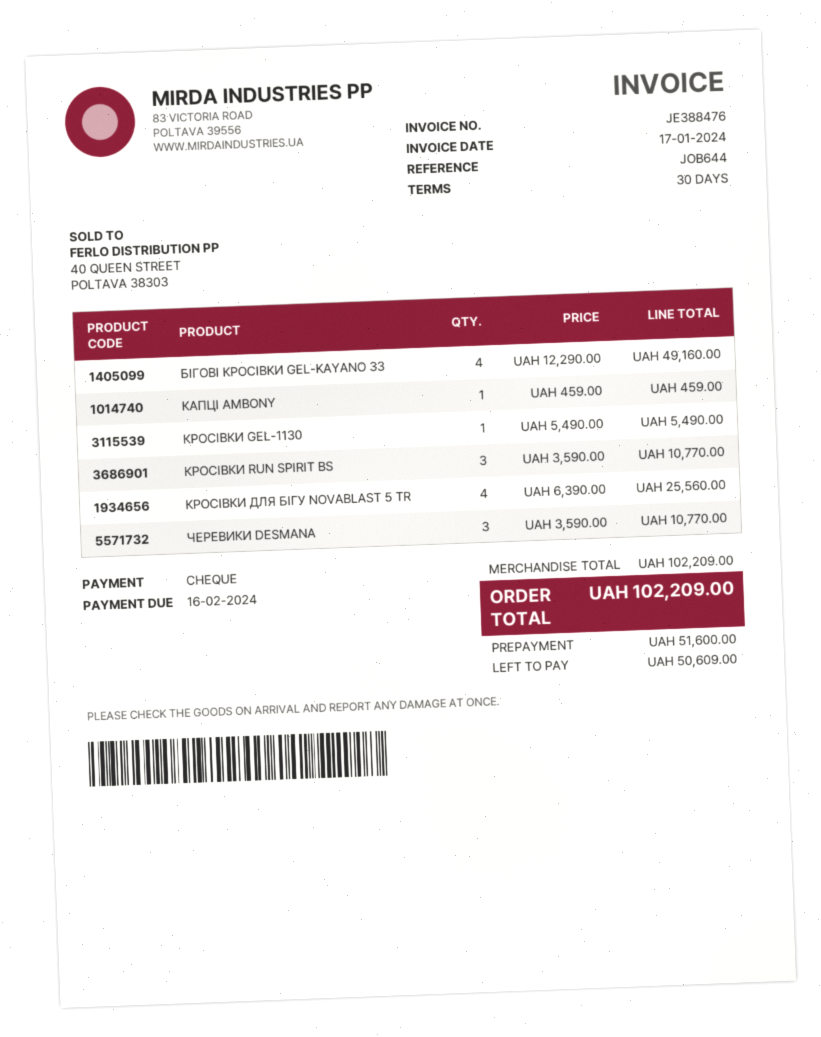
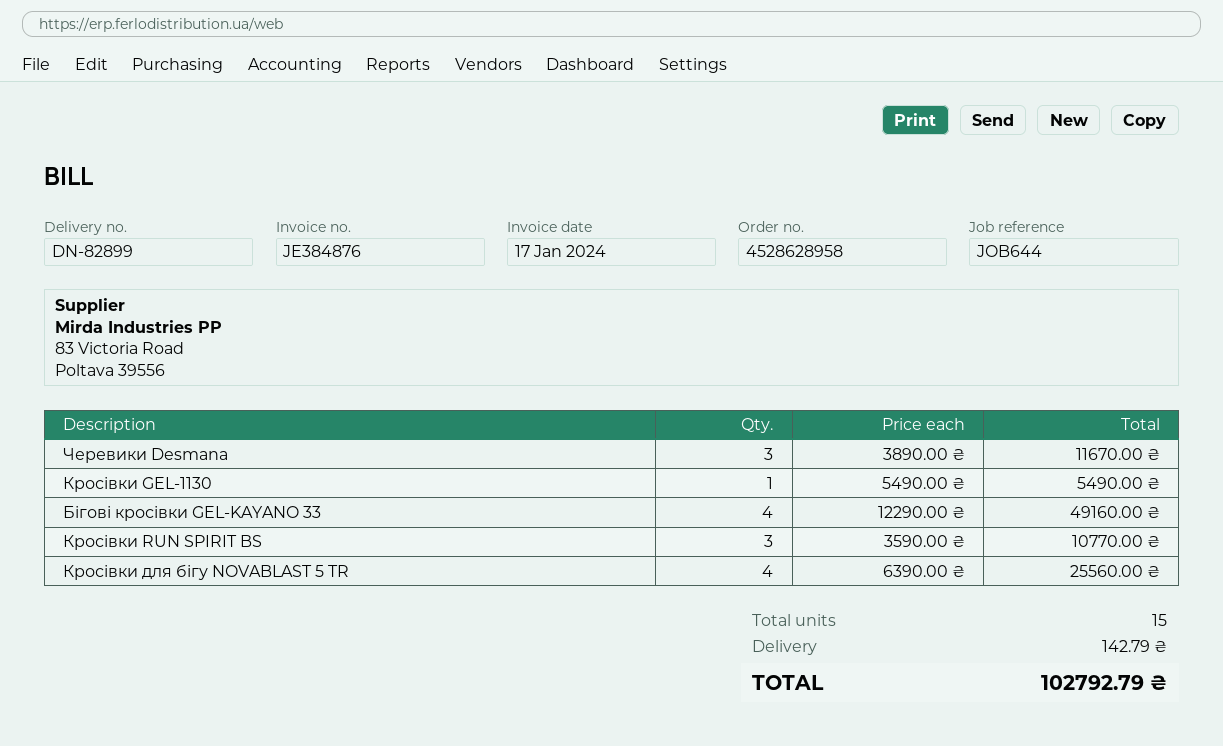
invoice number: JE388476 -> JE384876
КАПЦІ AMBONY: 1 x 459.00 = 459.00 -> none
ЧЕРЕВИКИ DESMANA: 3 x 3590.00 = 10770.00 -> 3 x 3890.00 = 11670.00
shipping: none -> 142.79
total: 102209.00 -> 102792.79

